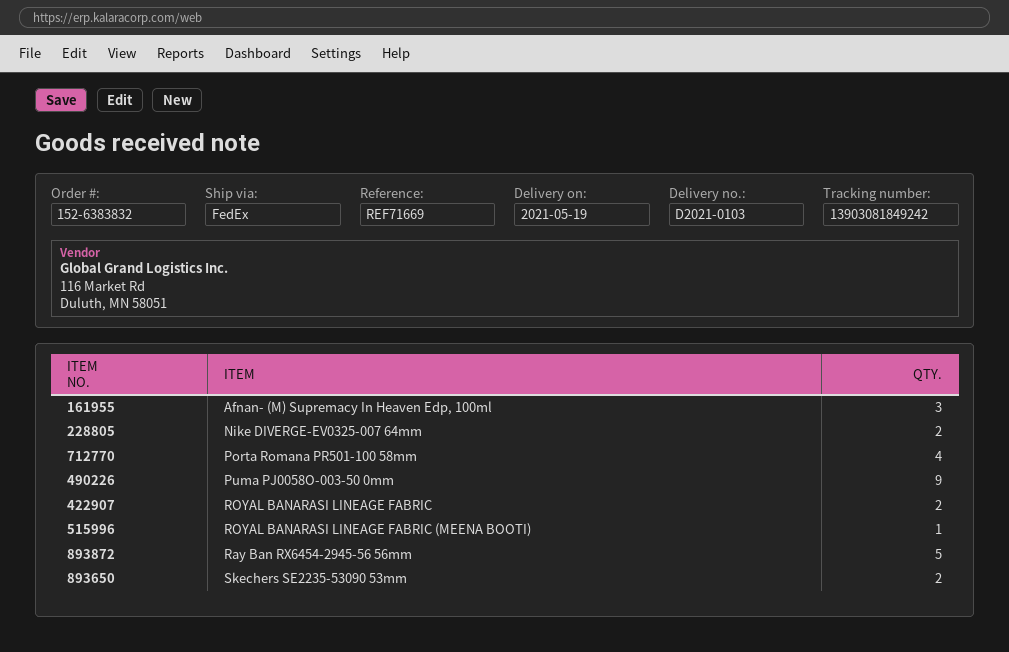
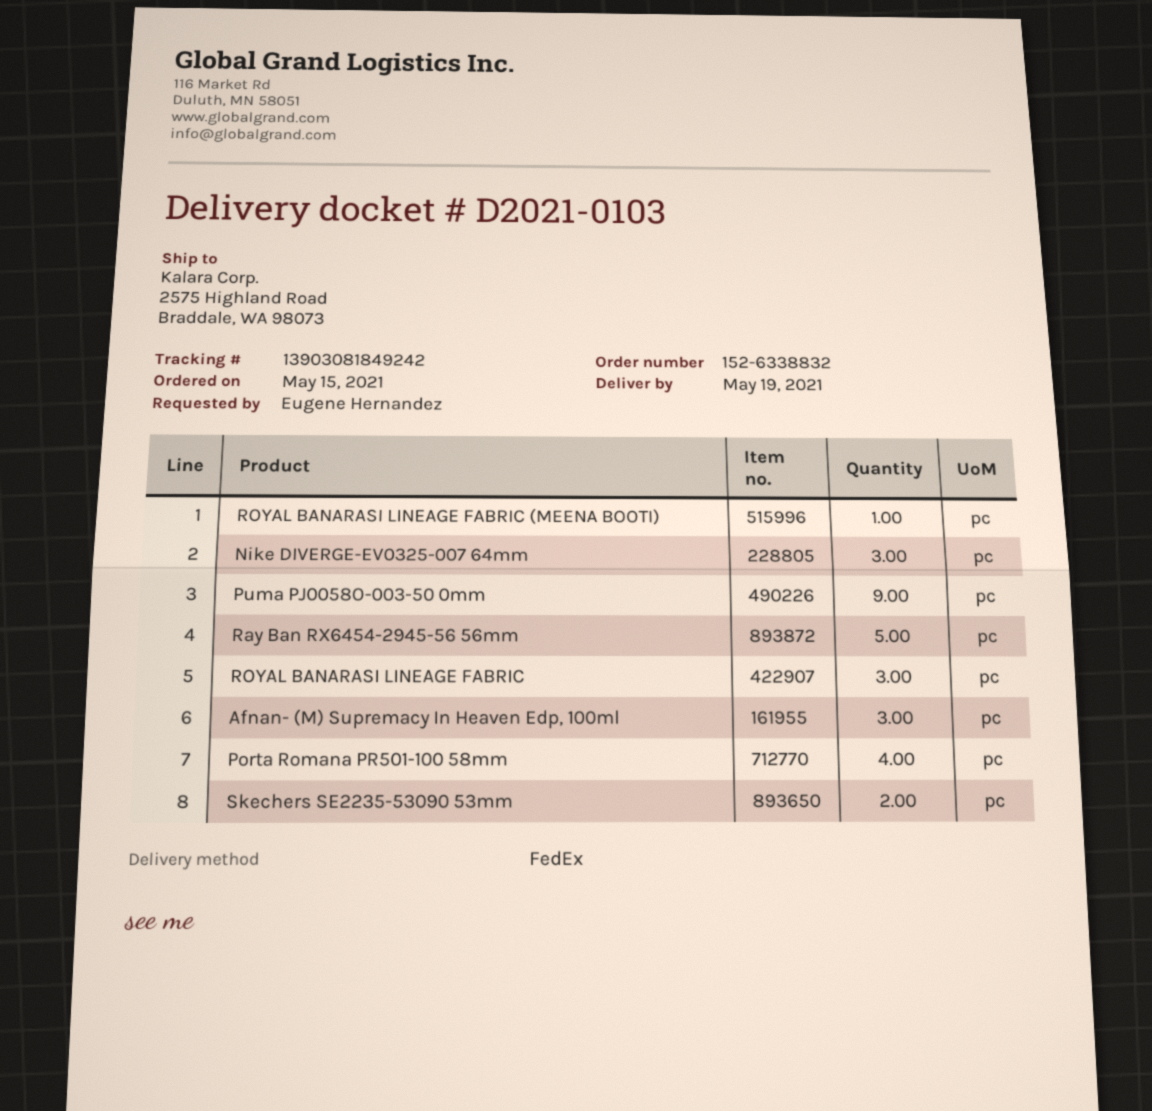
order number: 152-6383832 -> 152-6338832
Nike DIVERGE-EV0325-007 64mm: 2 -> 3
ROYAL BANARASI LINEAGE FABRIC: 2 -> 3

